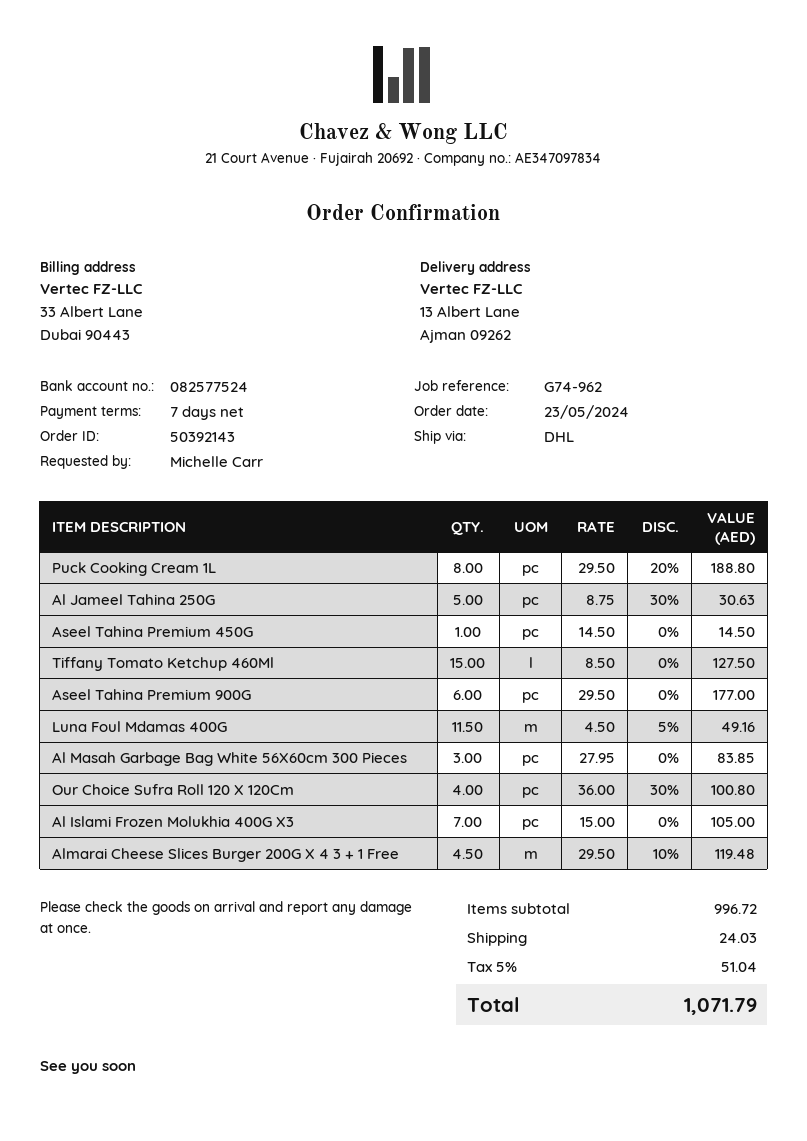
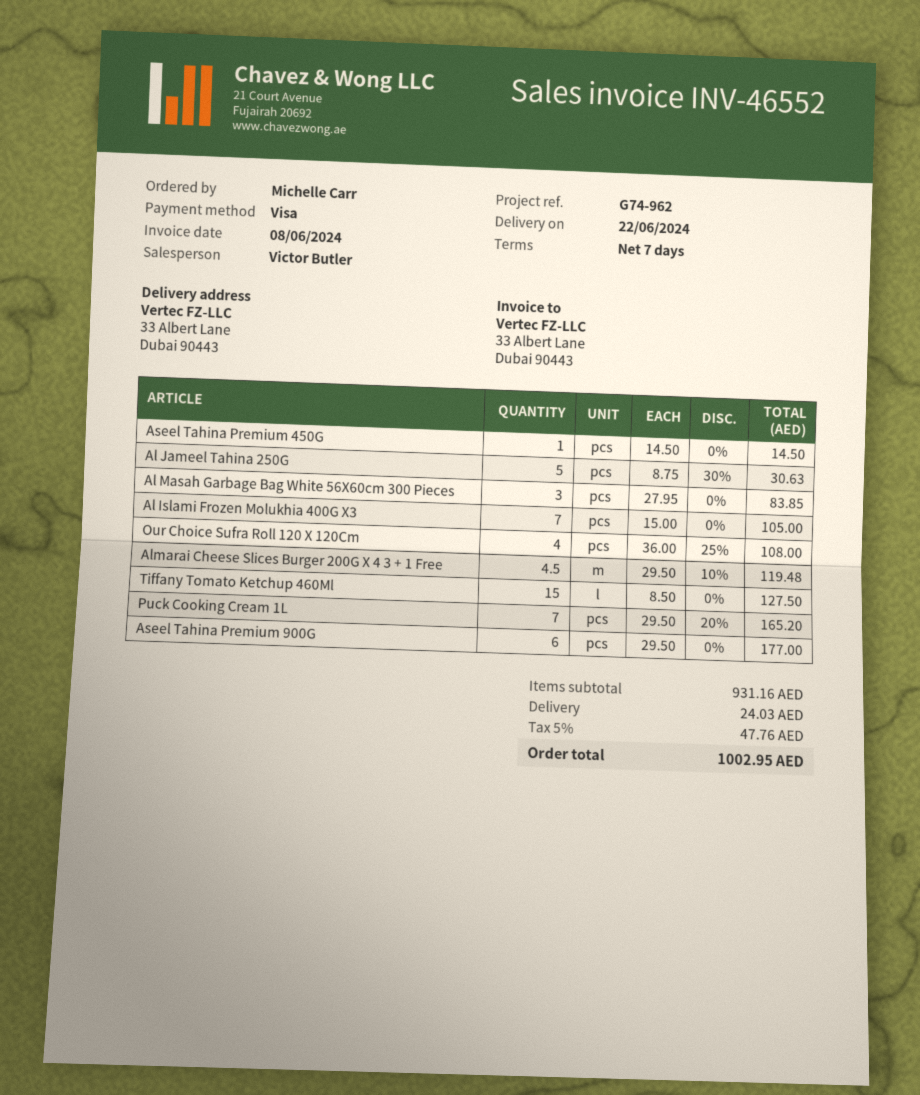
ship to: 13 Albert Lane, Ajman 09262 -> 33 Albert Lane, Dubai 90443
Puck Cooking Cream 1L: 8 x 29.50 - 20% = 188.80 -> 7 x 29.50 - 20% = 165.20
Luna Foul Mdamas 400G: 11.5 x 4.50 - 5% = 49.16 -> none
Our Choice Sufra Roll 120 X 120Cm: 4 x 36.00 - 30% = 100.80 -> 4 x 36.00 - 25% = 108.00
subtotal: 996.72 -> 931.16
tax: 5% = 51.04 -> 5% = 47.76
total: 1071.79 -> 1002.95

